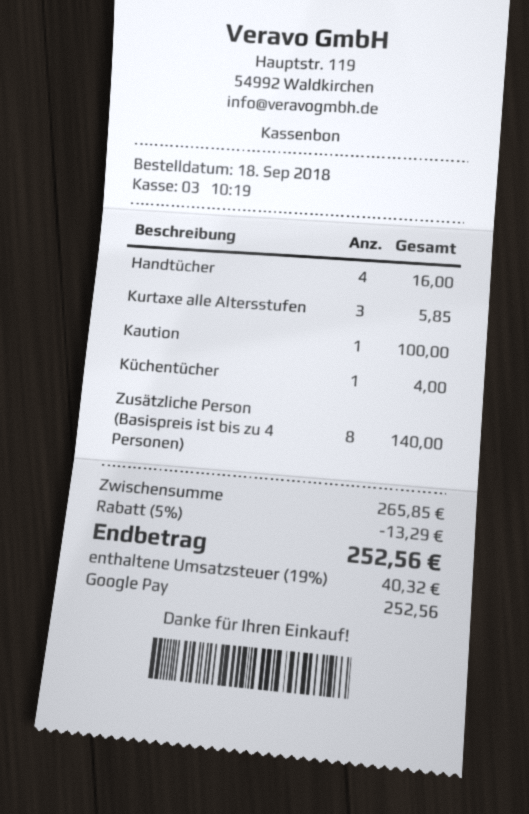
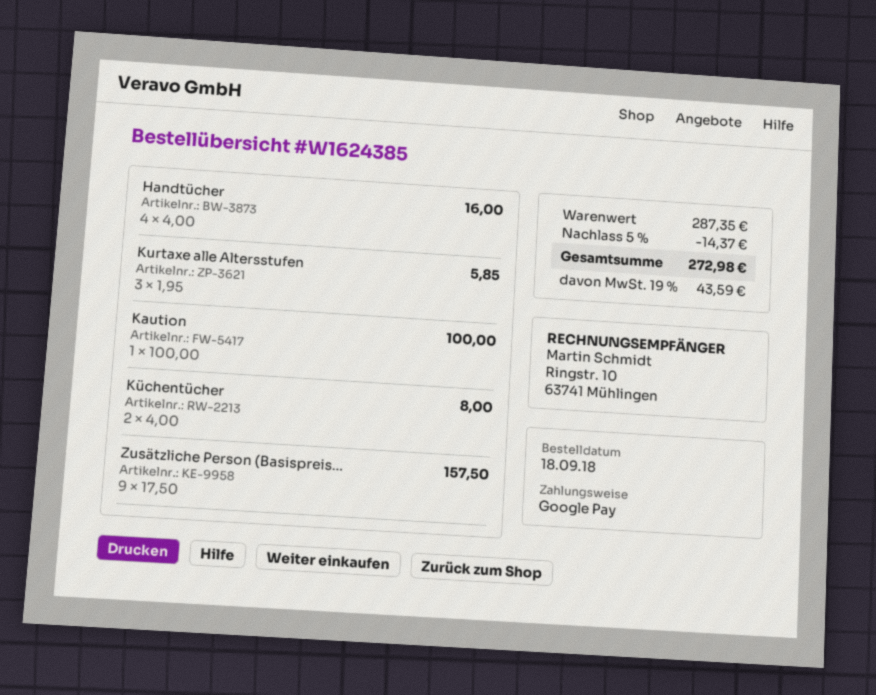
Küchentücher: 1 for 4.00 -> 2 for 8.00
Zusätzliche Person (Basispreis ist bis zu 4 Personen): 8 for 140.00 -> 9 for 157.50
subtotal: 265.85 -> 287.35
discount: 5% = 13.29 -> 5% = 14.37
tax: 19% = 40.32 -> 19% = 43.59
total: 252.56 -> 272.98

